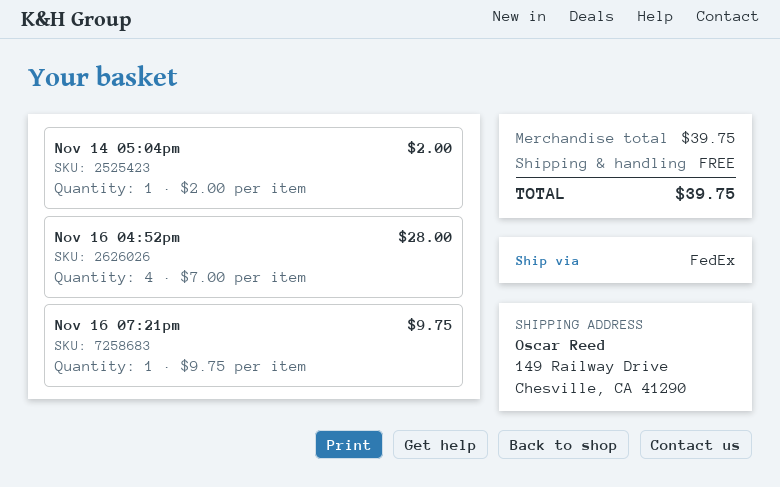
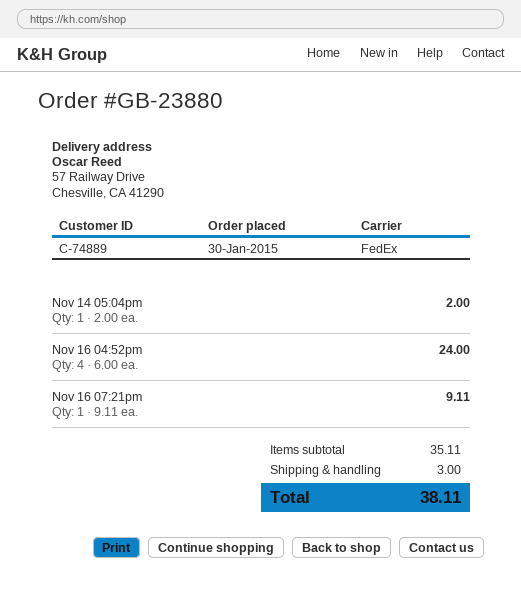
ship to: 149 Railway Drive, Chesville, CA 41290 -> 57 Railway Drive, Chesville, CA 41290
Nov 16 04:52pm: 4 x 7.00 = 28.00 -> 4 x 6.00 = 24.00
Nov 16 07:21pm: 1 x 9.75 = 9.75 -> 1 x 9.11 = 9.11
subtotal: 39.75 -> 35.11
shipping: 0.00 -> 3.00
total: 39.75 -> 38.11

